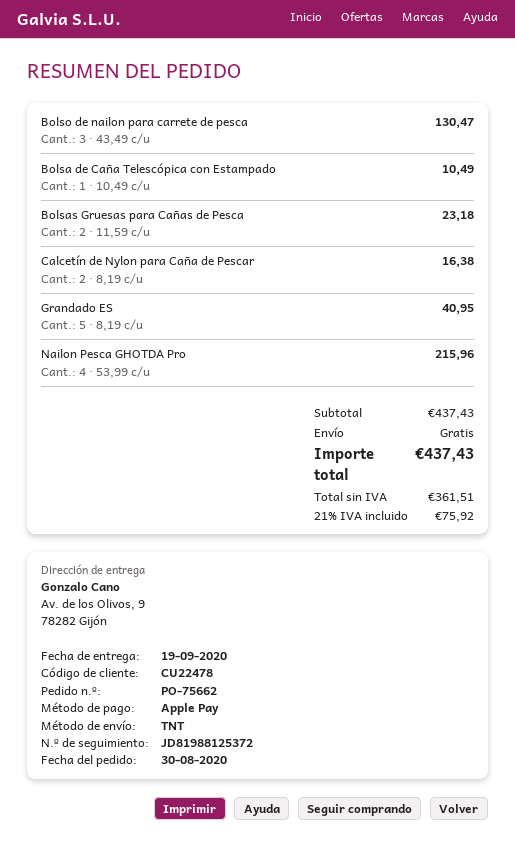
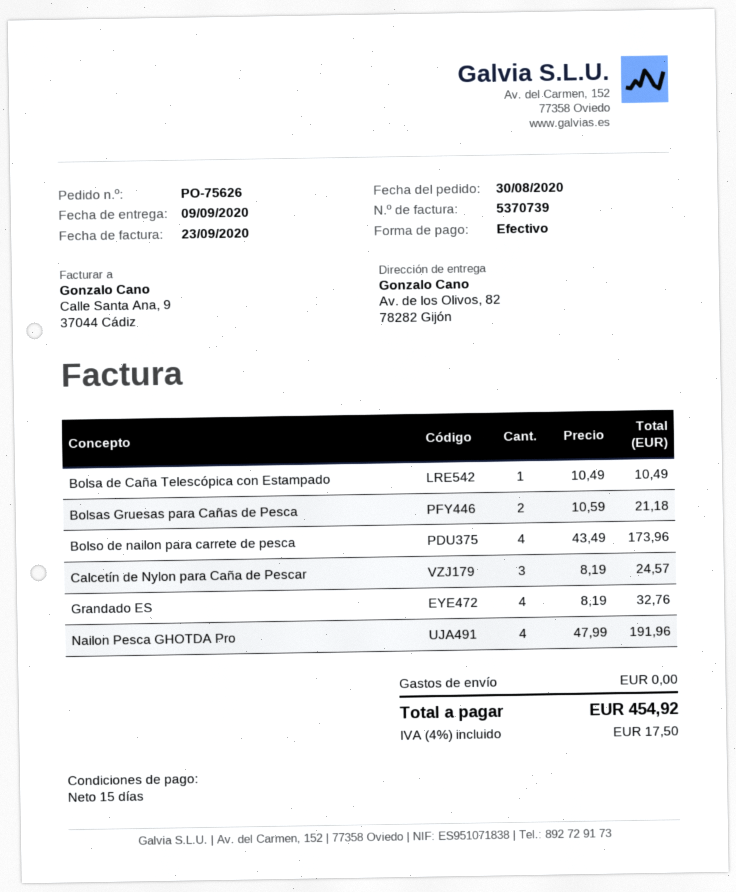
order number: PO-75662 -> PO-75626
delivery date: 2020-09-19 -> 2020-09-09
payment method: Apple Pay -> cash
ship to: Av. de los Olivos, 9, 78282 Gijón -> Av. de los Olivos, 82, 78282 Gijón
Bolso de nailon para carrete de pesca: 3 x 43.49 = 130.47 -> 4 x 43.49 = 173.96
Bolsas Gruesas para Cañas de Pesca: 2 x 11.59 = 23.18 -> 2 x 10.59 = 21.18
Calcetín de Nylon para Caña de Pescar: 2 x 8.19 = 16.38 -> 3 x 8.19 = 24.57
Grandado ES: 5 x 8.19 = 40.95 -> 4 x 8.19 = 32.76
Nailon Pesca GHOTDA Pro: 4 x 53.99 = 215.96 -> 4 x 47.99 = 191.96
tax: 21% = 75.92 -> 4% = 17.50
total: 437.43 -> 454.92

